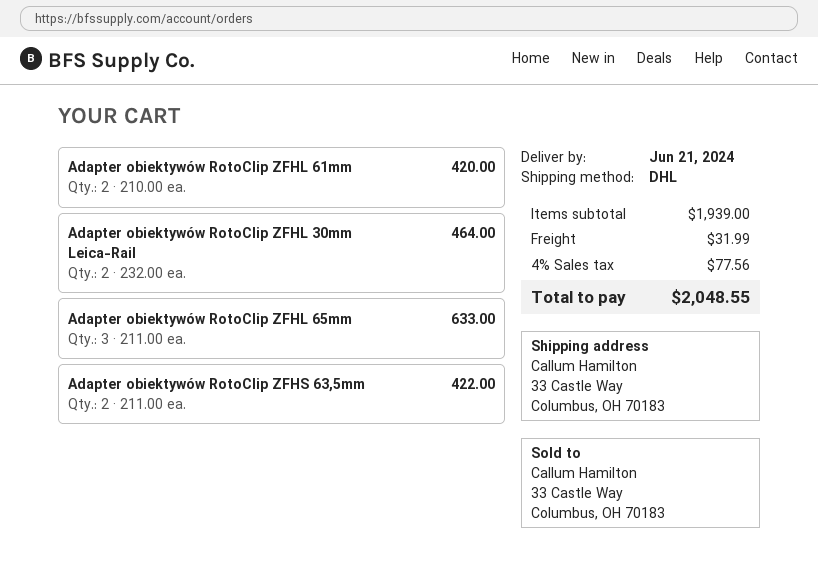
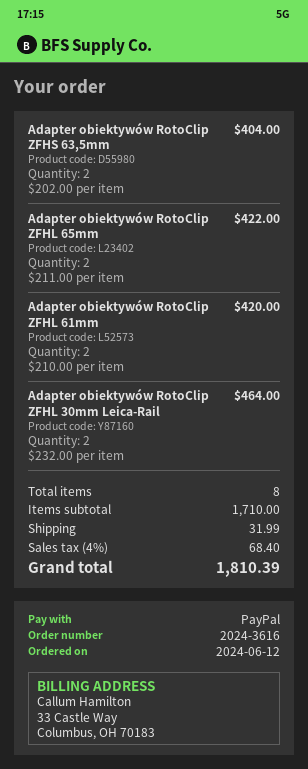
Adapter obiektywów RotoClip ZFHL 65mm: 3 x 211.00 = 633.00 -> 2 x 211.00 = 422.00
Adapter obiektywów RotoClip ZFHS 63,5mm: 2 x 211.00 = 422.00 -> 2 x 202.00 = 404.00
subtotal: 1939.00 -> 1710.00
tax: 4% = 77.56 -> 4% = 68.40
total: 2048.55 -> 1810.39

